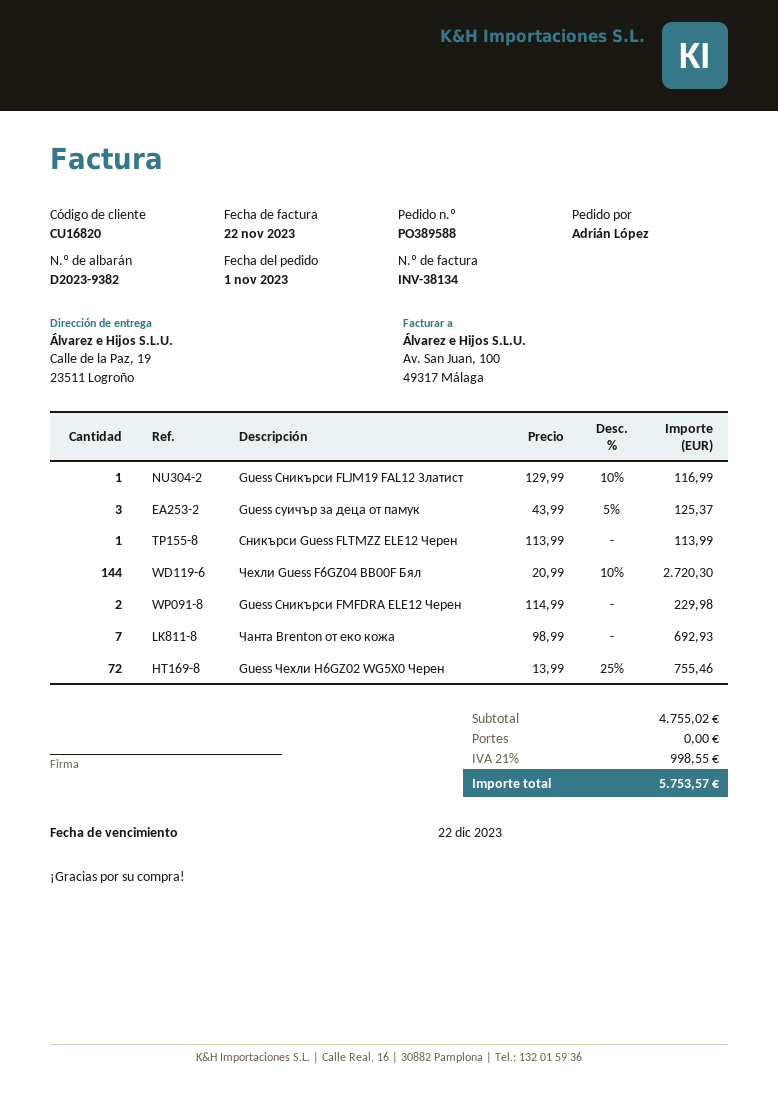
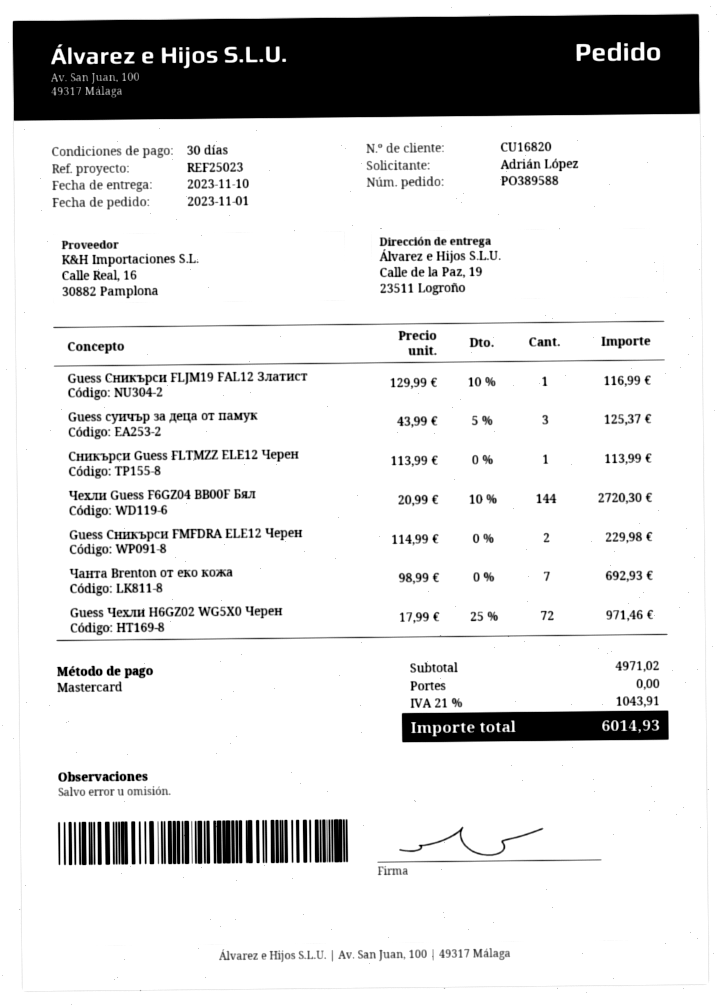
Guess Чехли H6GZ02 WG5X0 Черен: 72 x 13.99 - 25% = 755.46 -> 72 x 17.99 - 25% = 971.46
subtotal: 4755.02 -> 4971.02
tax: 21% = 998.55 -> 21% = 1043.91
total: 5753.57 -> 6014.93

